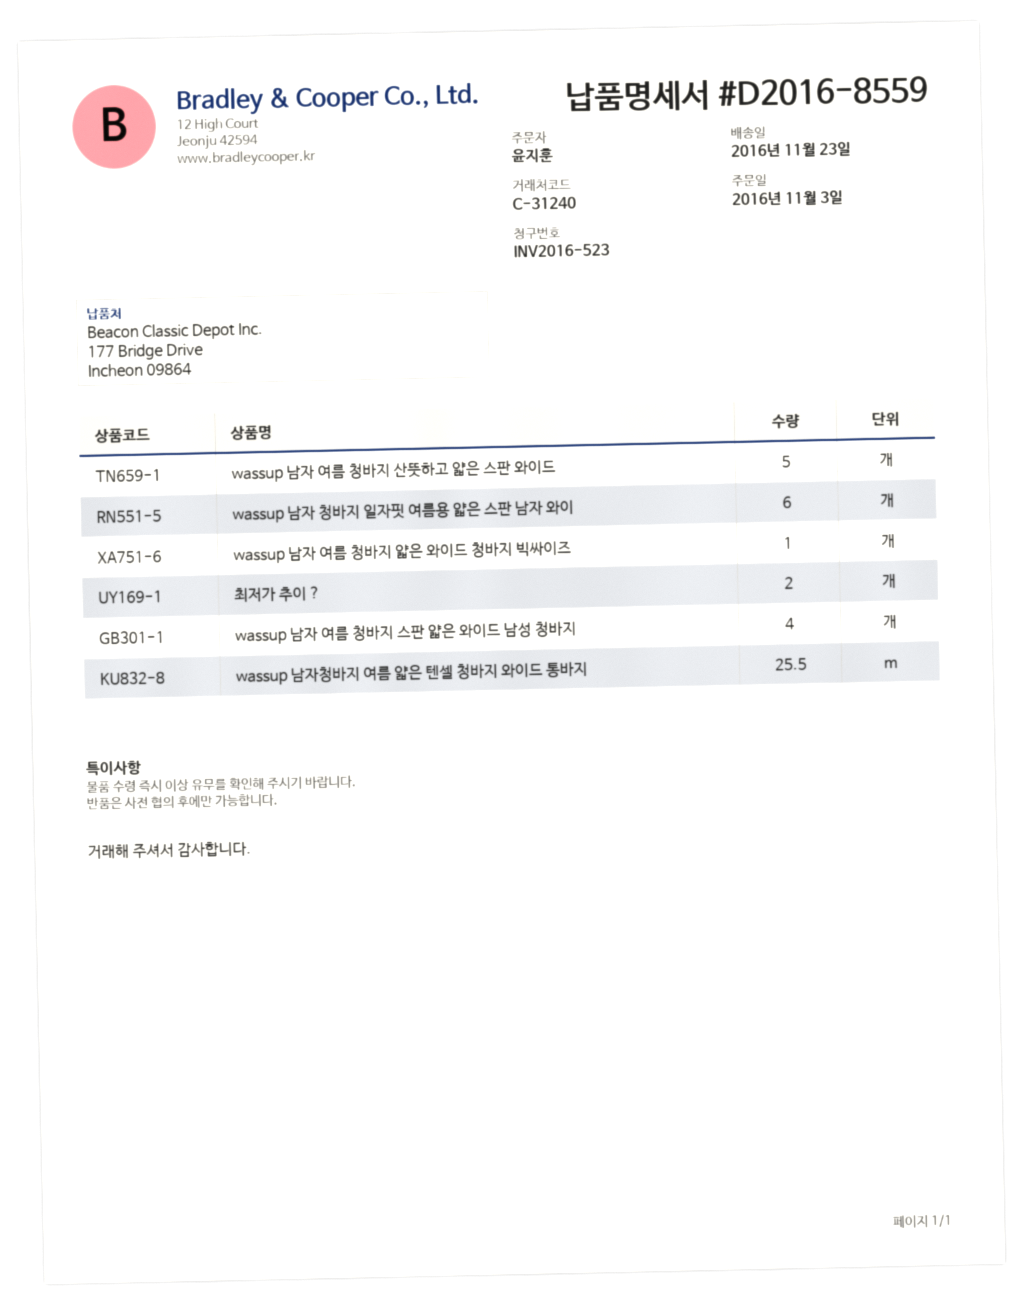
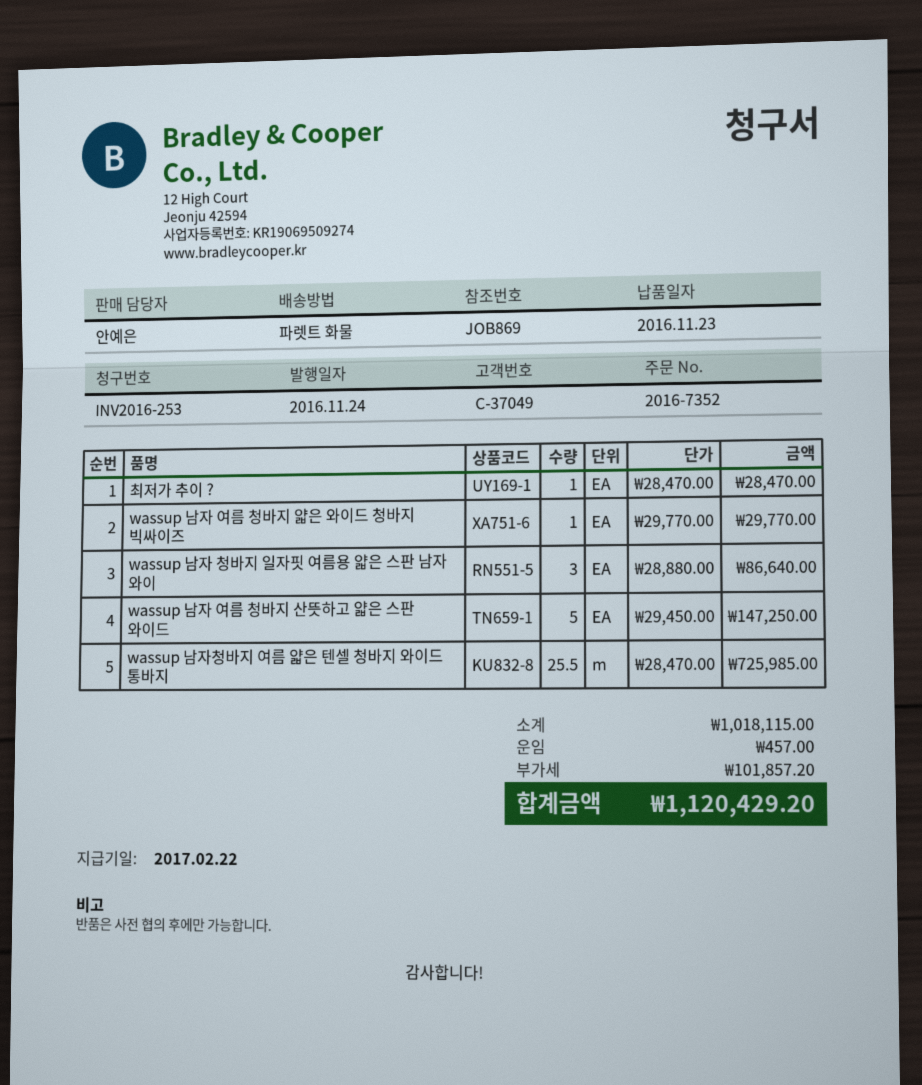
invoice number: INV2016-523 -> INV2016-253
customer number: C-31240 -> C-37049
wassup 남자 청바지 일자핏 여름용 얇은 스판 남자 와이: 6 -> 3
최저가 추이 ?: 2 -> 1
wassup 남자 여름 청바지 스판 얇은 와이드 남성 청바지: 4 -> none

